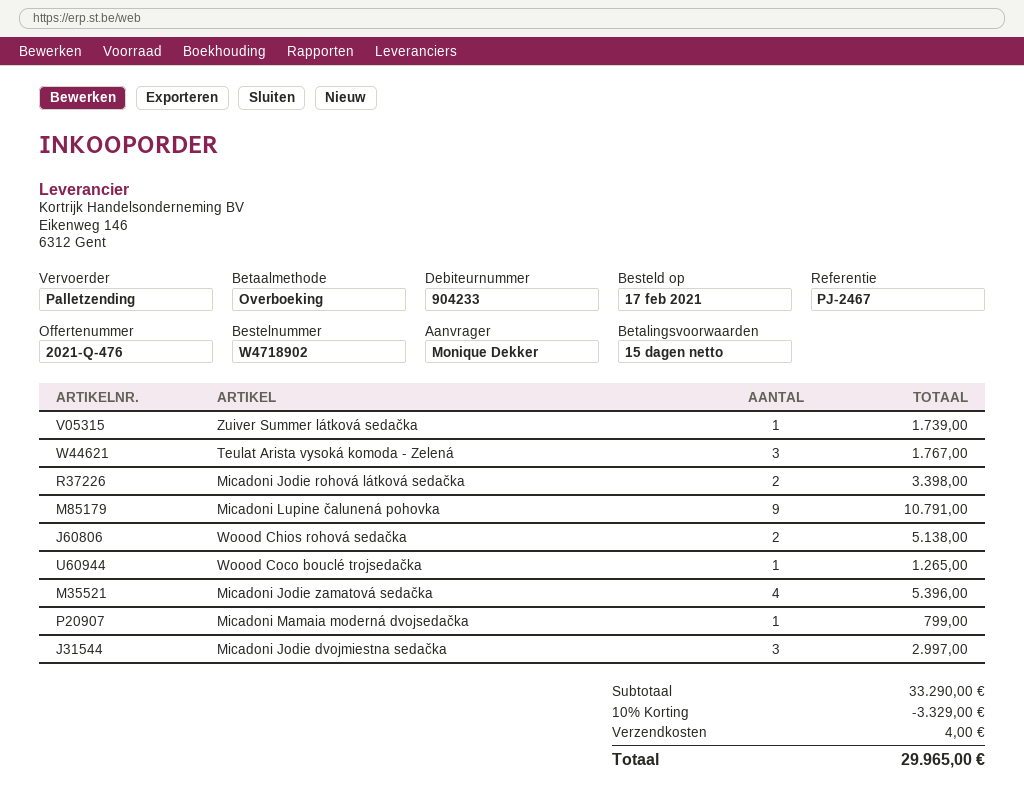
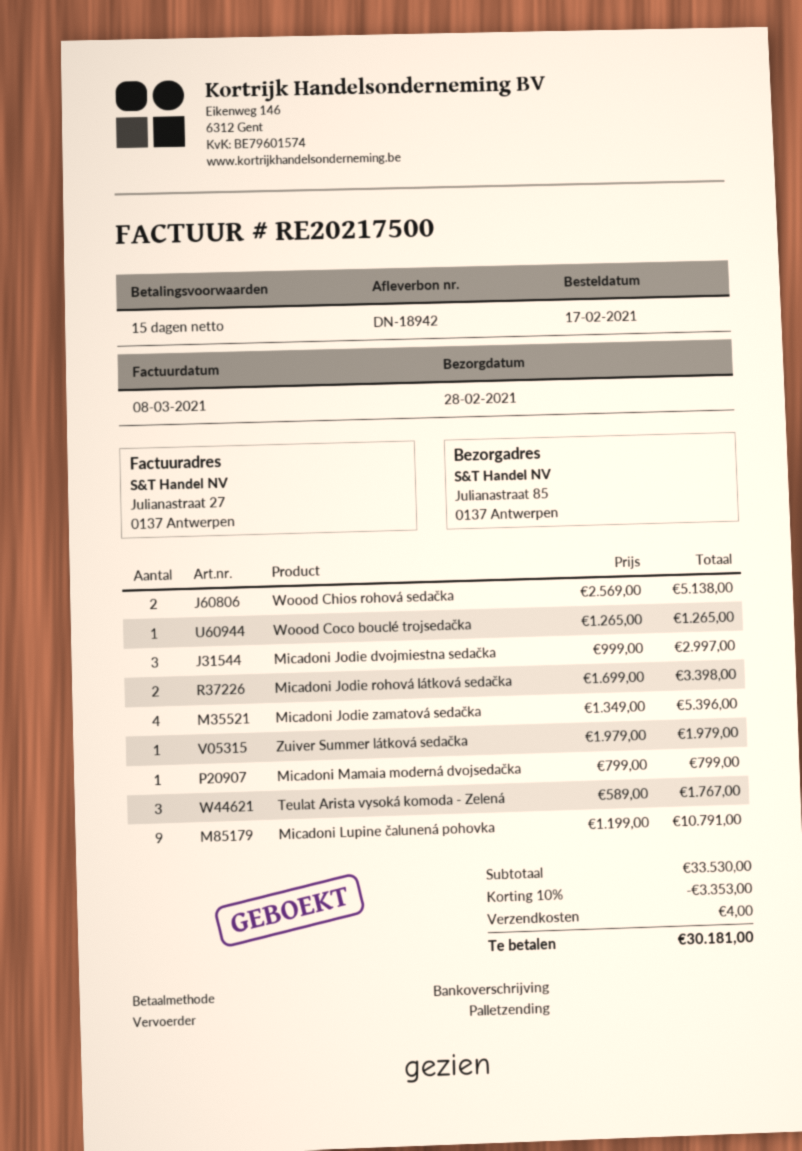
Zuiver Summer látková sedačka: 1 for 1739.00 -> 1 for 1979.00
subtotal: 33290.00 -> 33530.00
discount: 10% = 3329.00 -> 10% = 3353.00
total: 29965.00 -> 30181.00

